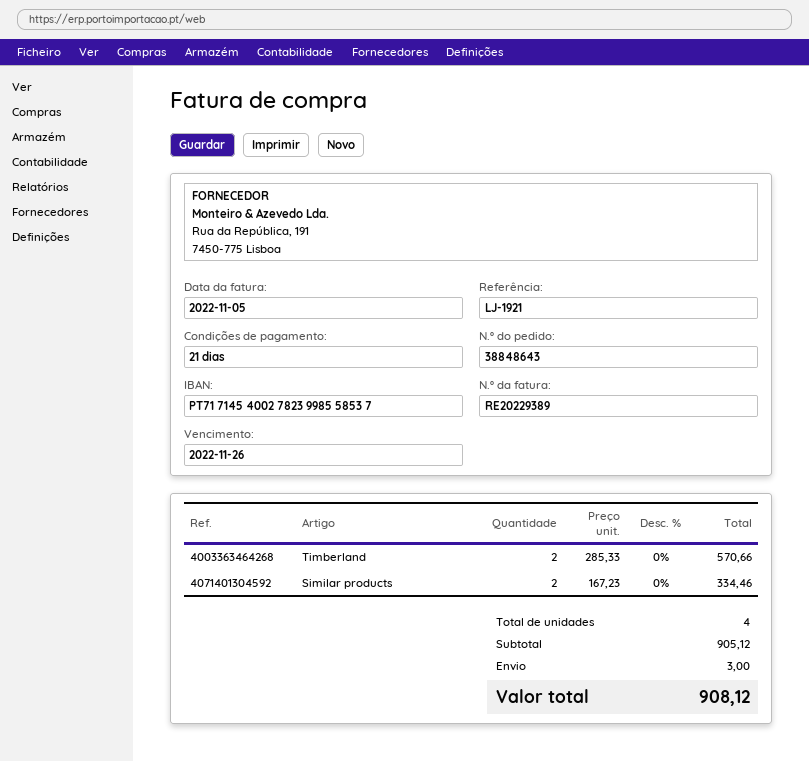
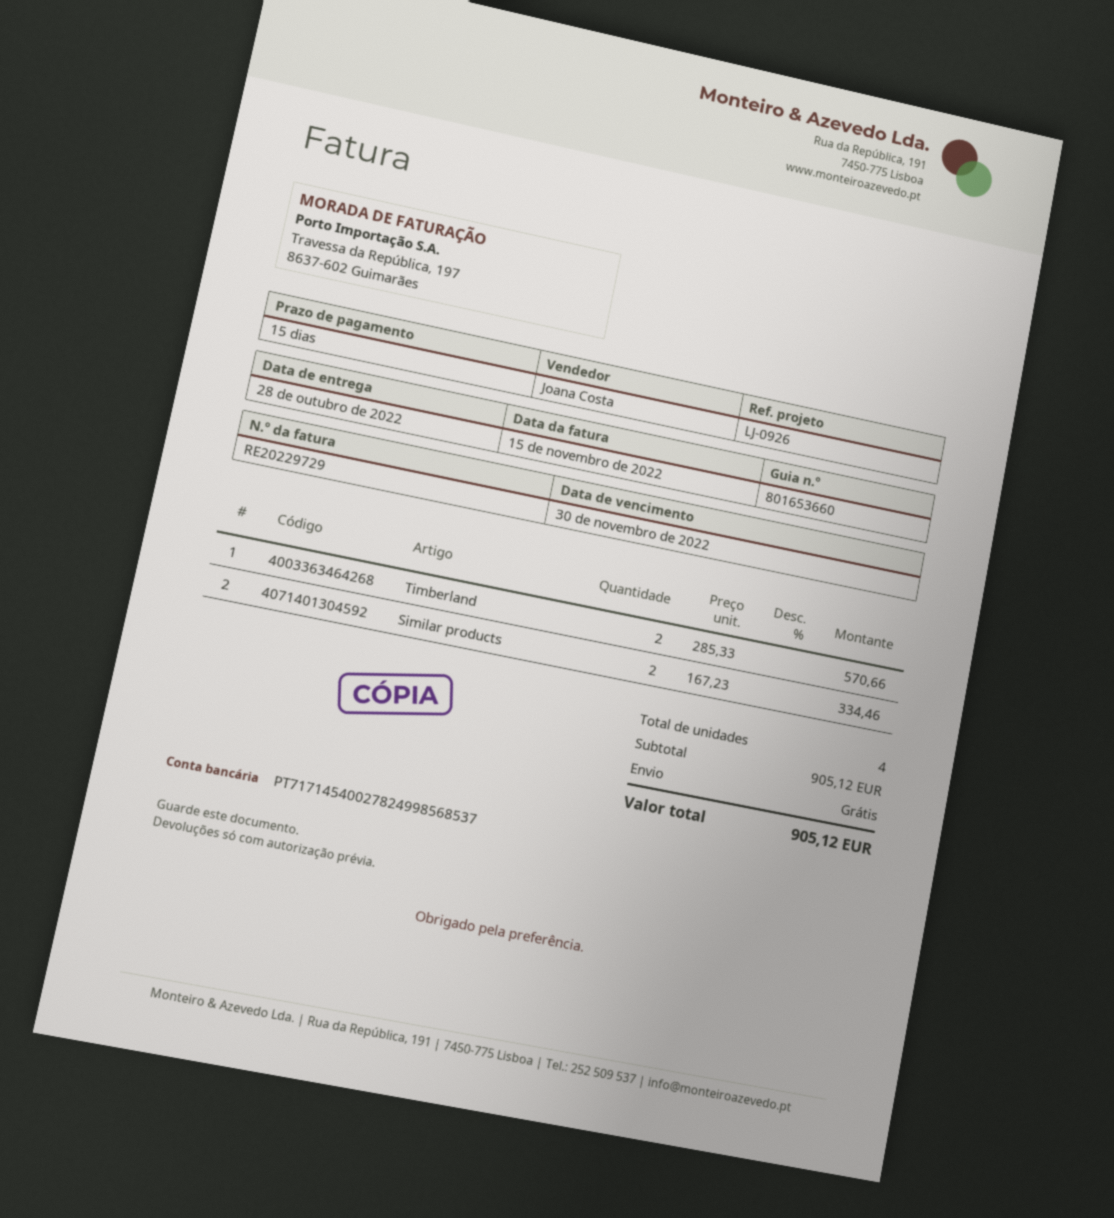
invoice number: RE20229389 -> RE20229729
invoice date: 2022-11-05 -> 2022-11-15
payment terms: 21 days -> 15 days
due date: 2022-11-26 -> 2022-11-30
reference: LJ-1921 -> LJ-0926
bank account: PT71714540027823998558537 -> PT71714540027824998568537
shipping: 3.00 -> 0.00
total: 908.12 -> 905.12

